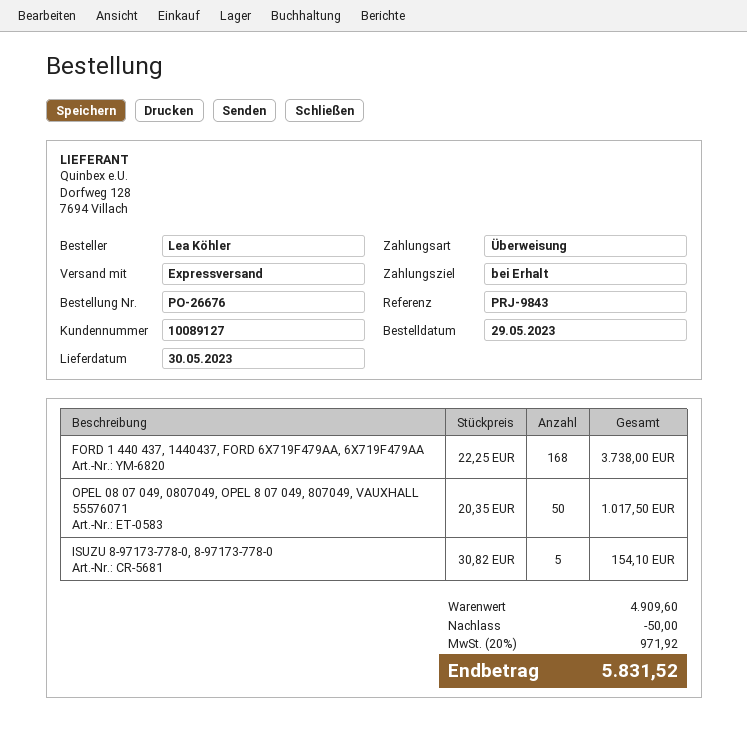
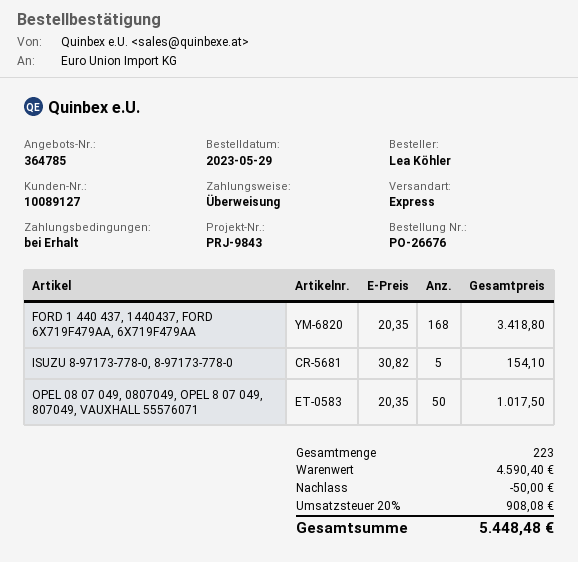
FORD 1 440 437, 1440437, FORD 6X719F479AA, 6X719F479AA: 168 x 22.25 = 3738.00 -> 168 x 20.35 = 3418.80
subtotal: 4909.60 -> 4590.40
tax: 20% = 971.92 -> 20% = 908.08
total: 5831.52 -> 5448.48

